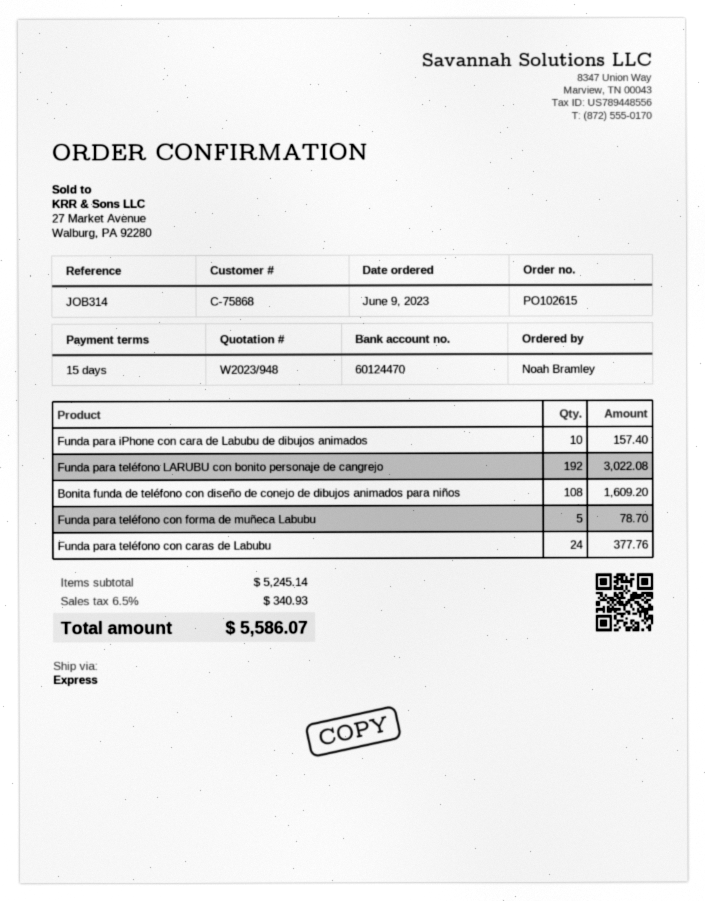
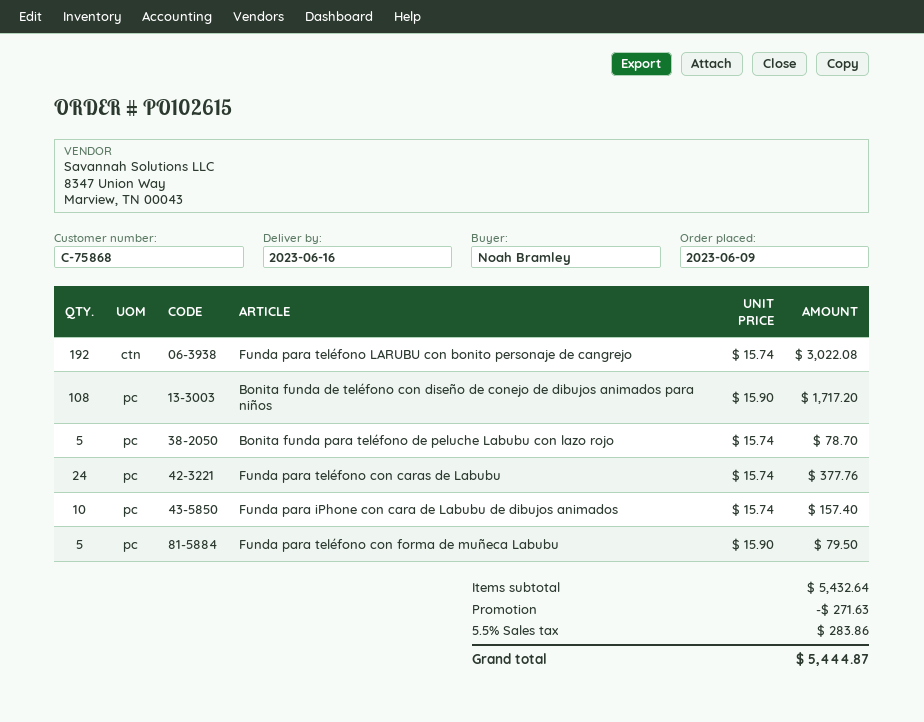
Bonita funda de teléfono con diseño de conejo de dibujos animados para niños: 108 for 1609.20 -> 108 for 1717.20
Funda para teléfono con forma de muñeca Labubu: 5 for 78.70 -> 5 for 79.50
Bonita funda para teléfono de peluche Labubu con lazo rojo: none -> 5 for 78.70
subtotal: 5245.14 -> 5432.64
discount: none -> 271.63
tax: 6.5% = 340.93 -> 5.5% = 283.86
total: 5586.07 -> 5444.87

